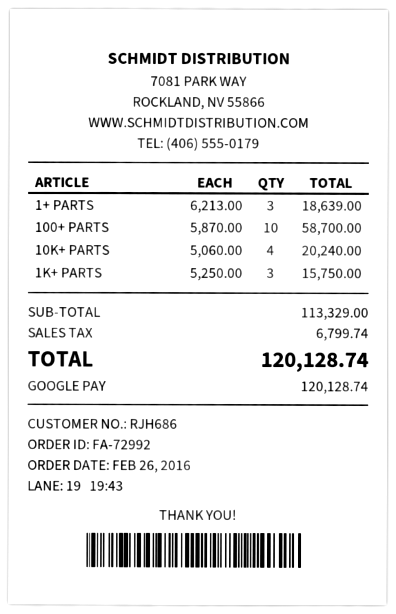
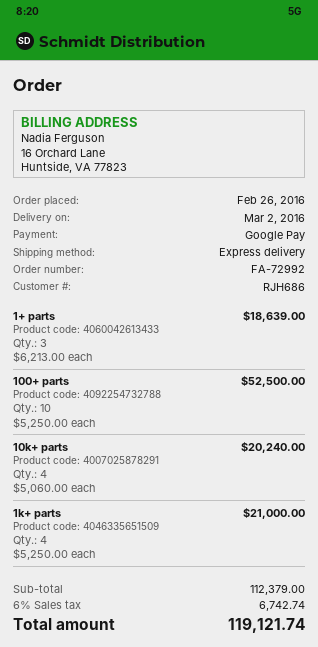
100+ PARTS: 10 x 5870.00 = 58700.00 -> 10 x 5250.00 = 52500.00
1K+ PARTS: 3 x 5250.00 = 15750.00 -> 4 x 5250.00 = 21000.00
subtotal: 113329.00 -> 112379.00
tax: 6799.74 -> 6742.74
total: 120128.74 -> 119121.74

